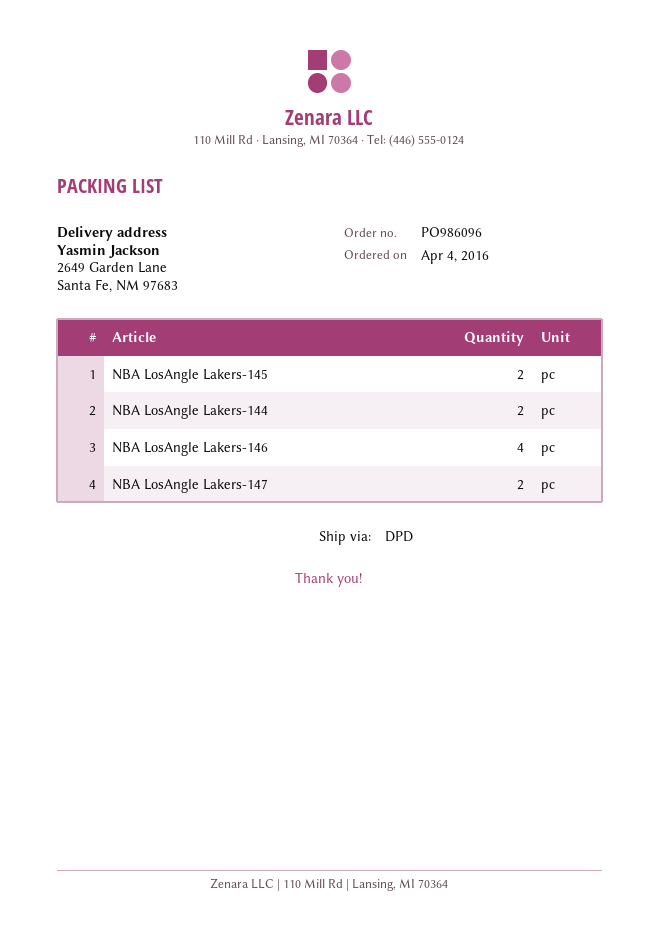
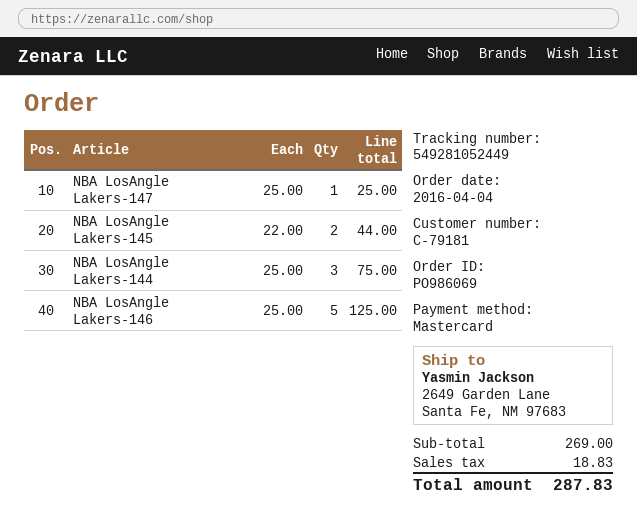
order number: PO986096 -> PO986069
NBA LosAngle Lakers-144: 2 -> 3
NBA LosAngle Lakers-146: 4 -> 5
NBA LosAngle Lakers-147: 2 -> 1

